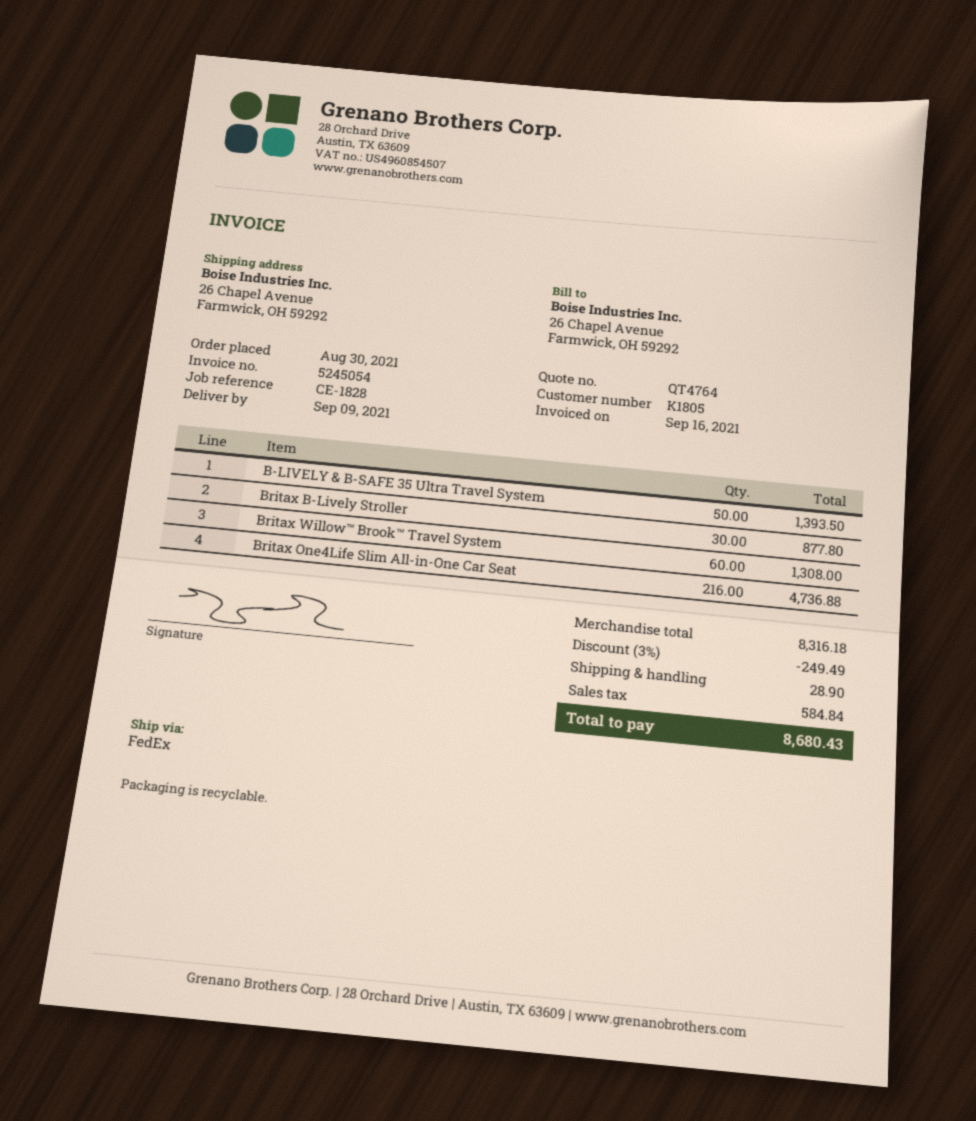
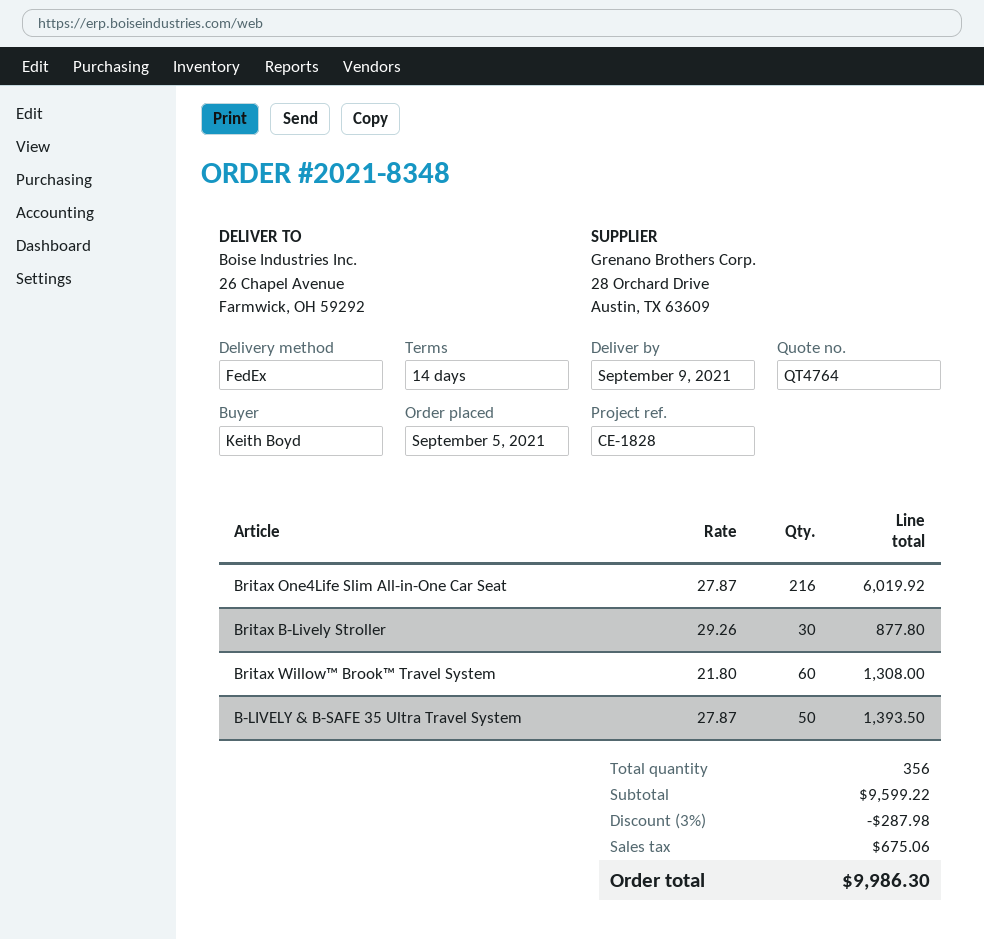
order date: 2021-08-30 -> 2021-09-05
Britax One4Life Slim All-in-One Car Seat: 216 for 4736.88 -> 216 for 6019.92
subtotal: 8316.18 -> 9599.22
discount: 3% = 249.49 -> 3% = 287.98
shipping: 28.90 -> none
tax: 584.84 -> 675.06
total: 8680.43 -> 9986.30

